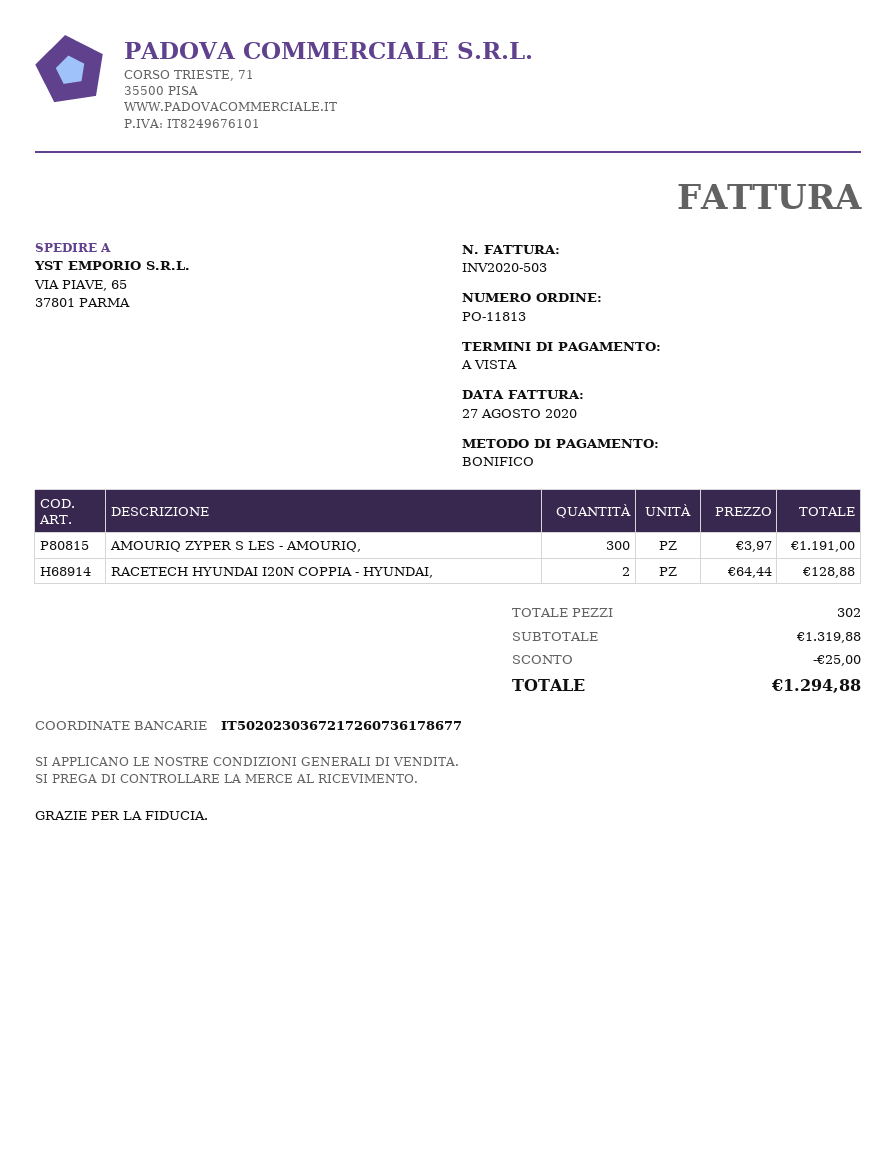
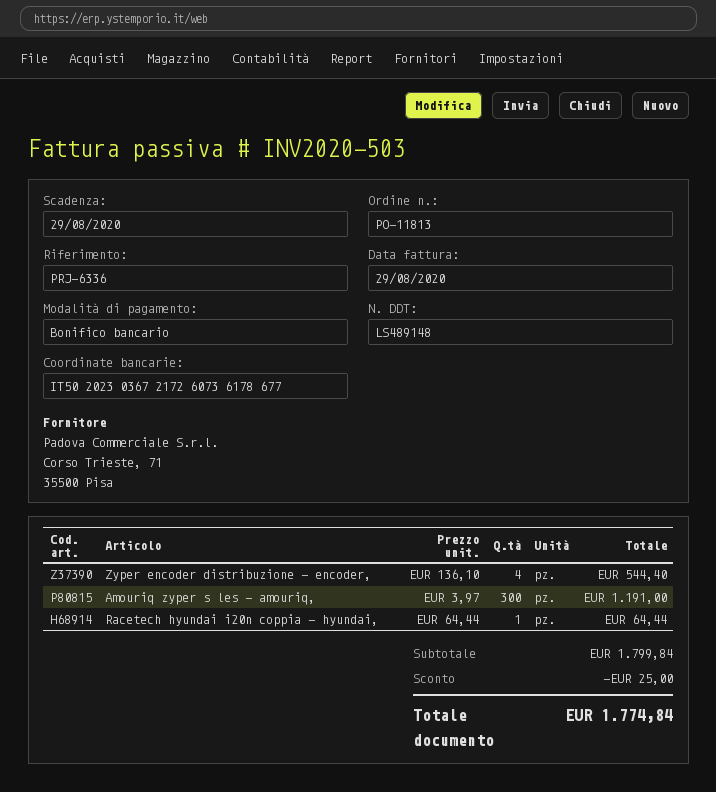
invoice date: 2020-08-27 -> 2020-08-29
RACETECH HYUNDAI I20N COPPIA - HYUNDAI,: 2 x 64.44 = 128.88 -> 1 x 64.44 = 64.44
Zyper encoder distribuzione - encoder,: none -> 4 x 136.10 = 544.40
subtotal: 1319.88 -> 1799.84
total: 1294.88 -> 1774.84

